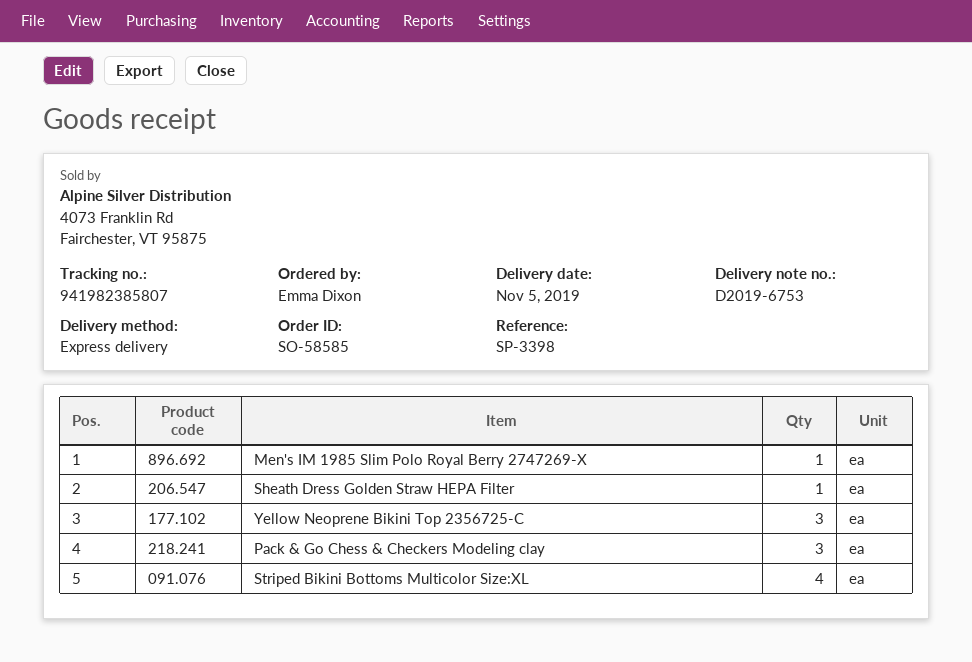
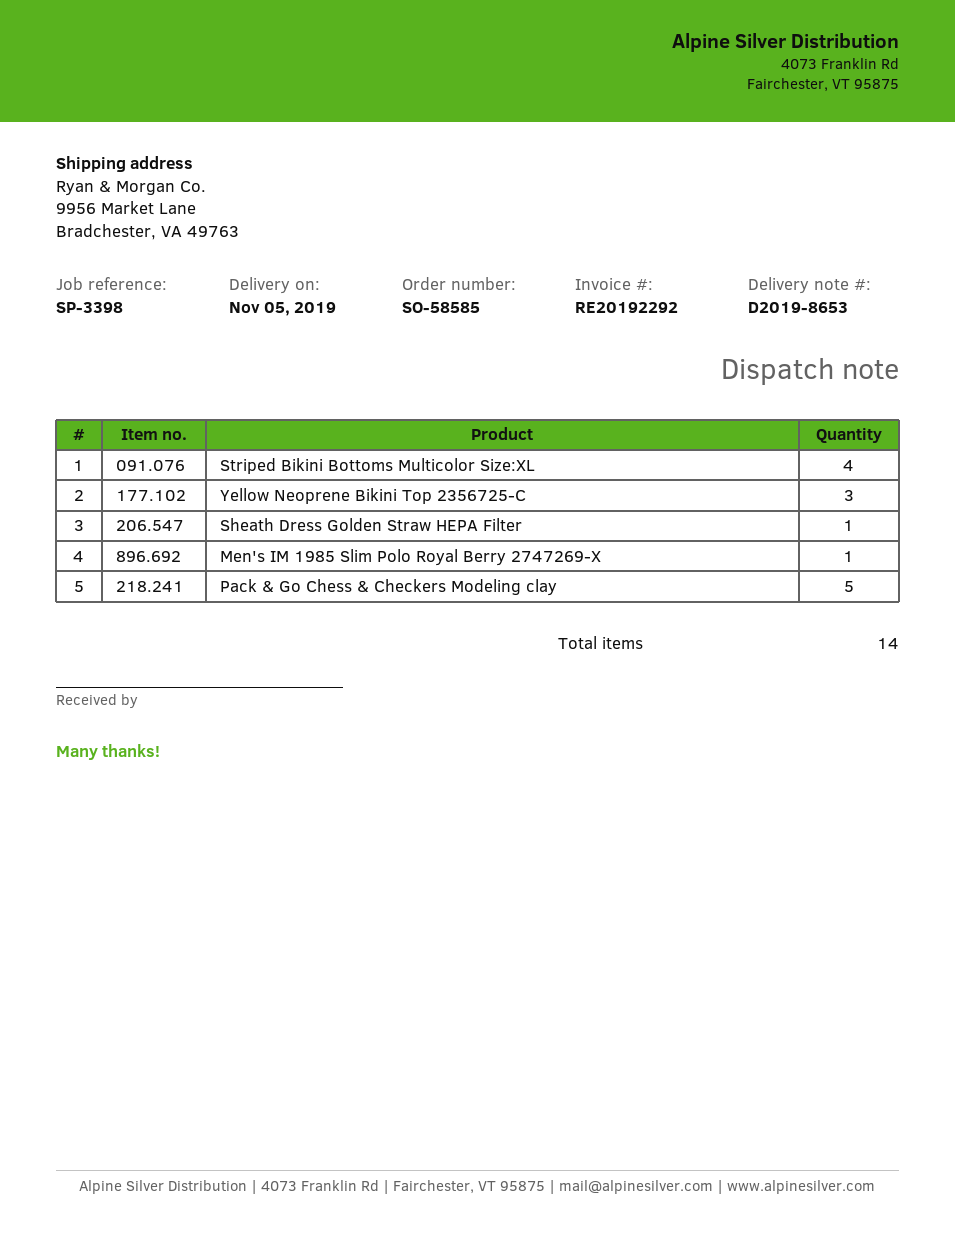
delivery note number: D2019-6753 -> D2019-8653
Pack & Go Chess & Checkers Modeling clay: 3 -> 5

